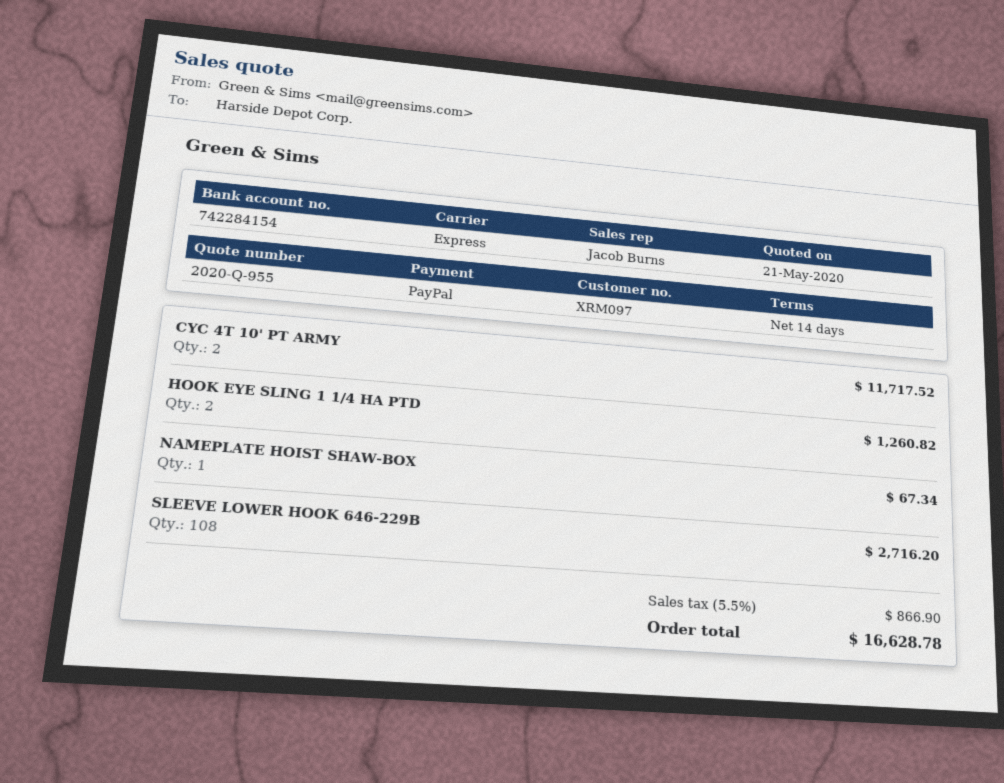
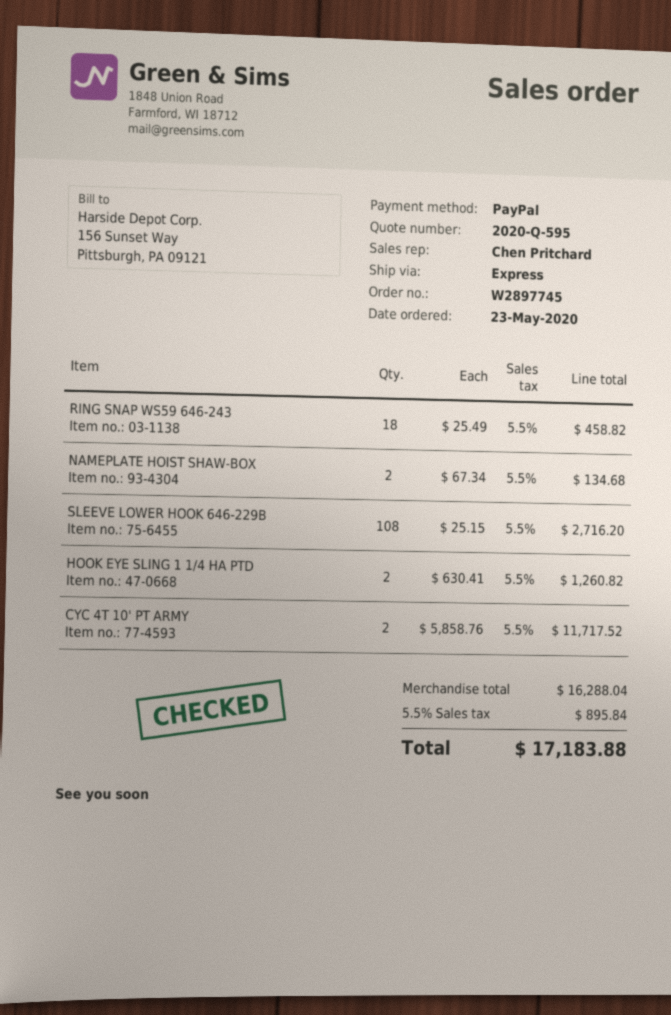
quote number: 2020-Q-955 -> 2020-Q-595
sales rep: Jacob Burns -> Chen Pritchard
NAMEPLATE HOIST SHAW-BOX: 1 for 67.34 -> 2 for 134.68
RING SNAP WS59 646-243: none -> 18 for 458.82
tax: 5.5% = 866.90 -> 5.5% = 895.84
total: 16628.78 -> 17183.88

